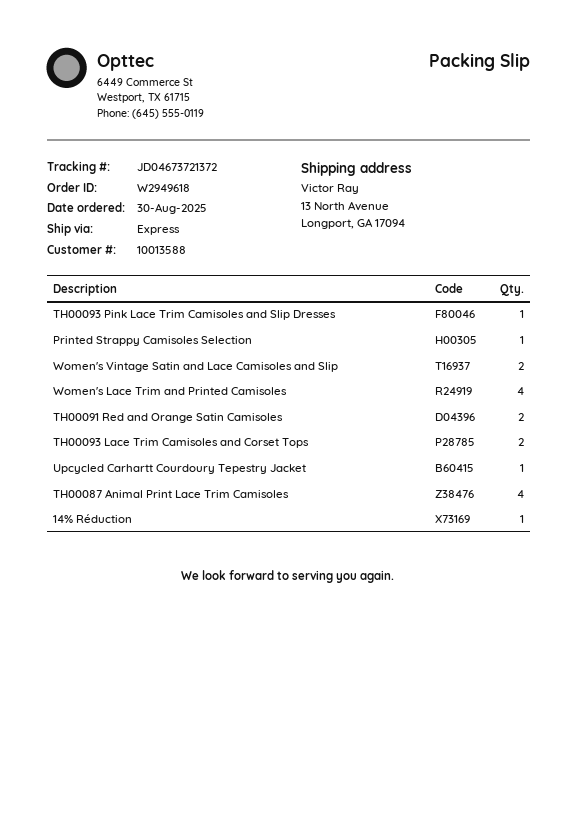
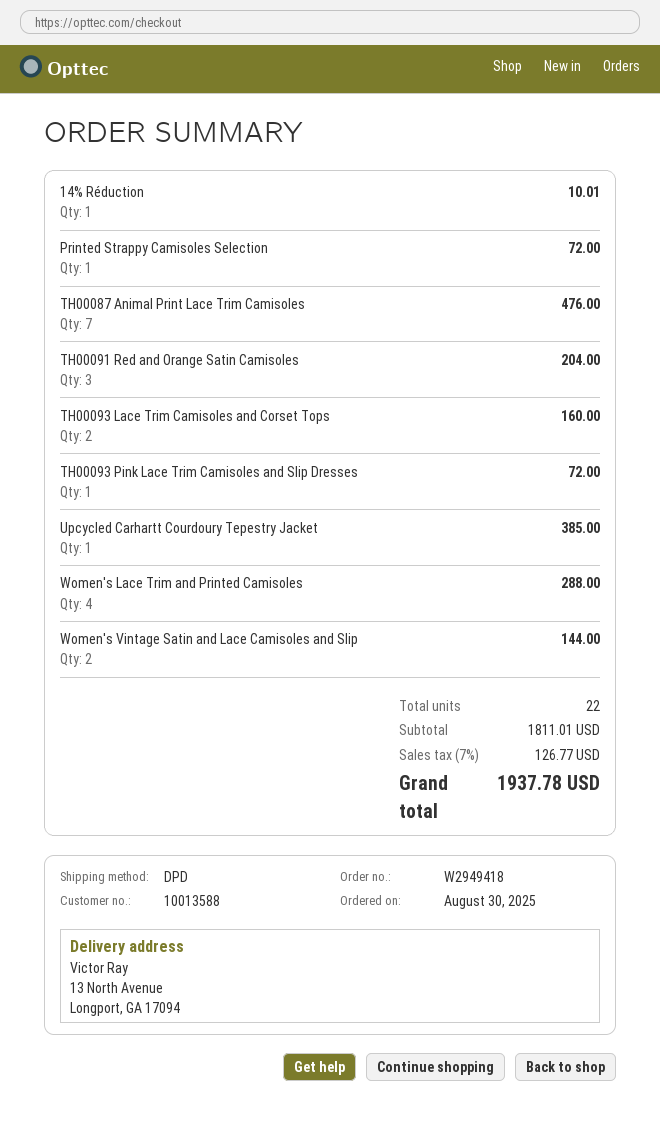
order number: W2949618 -> W2949418
shipping method: express -> DPD
TH00091 Red and Orange Satin Camisoles: 2 -> 3
TH00087 Animal Print Lace Trim Camisoles: 4 -> 7

